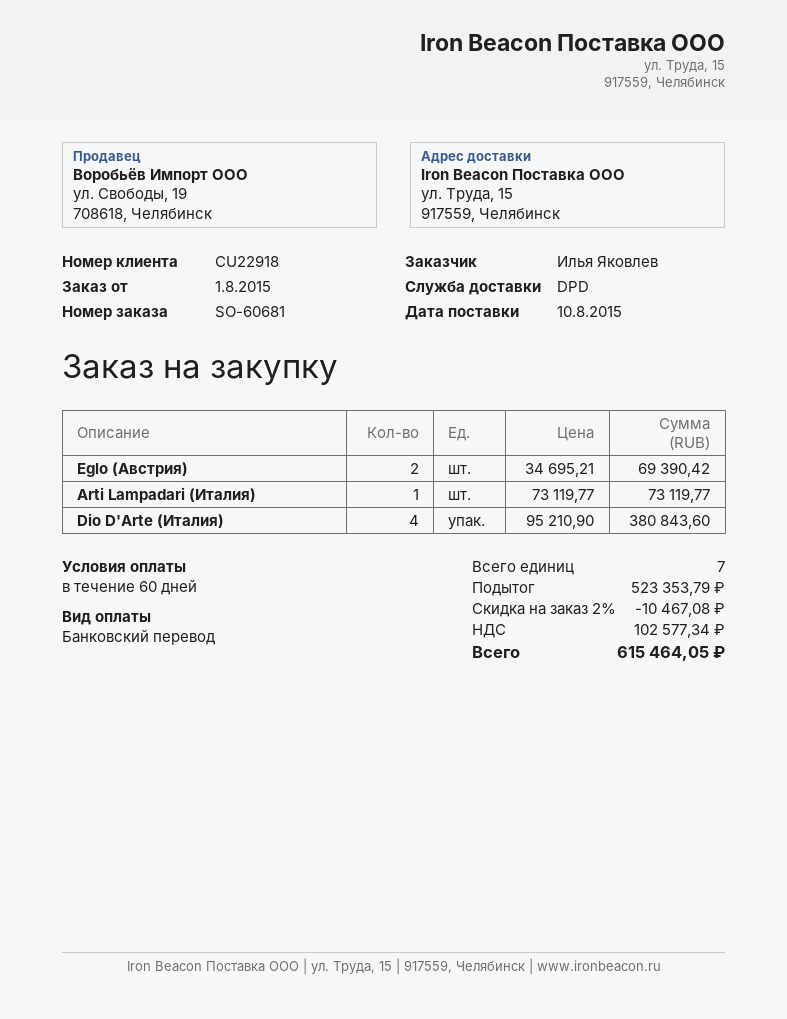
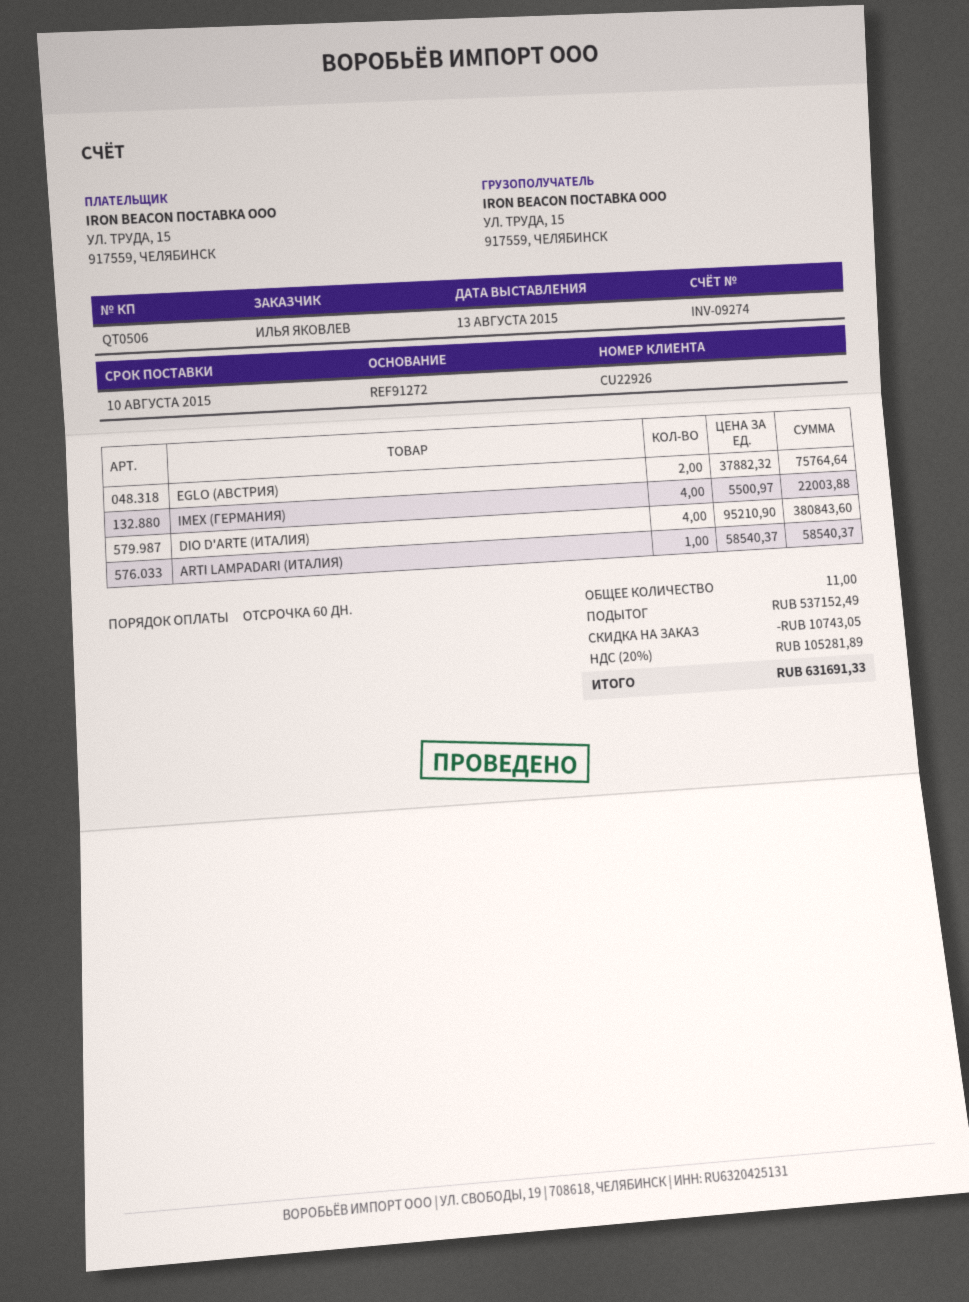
customer number: CU22918 -> CU22926
Eglo (Австрия): 2 x 34695.21 = 69390.42 -> 2 x 37882.32 = 75764.64
Arti Lampadari (Италия): 1 x 73119.77 = 73119.77 -> 1 x 58540.37 = 58540.37
IMEX (ГЕРМАНИЯ): none -> 4 x 5500.97 = 22003.88
total quantity: 7 -> 11
subtotal: 523353.79 -> 537152.49
discount: 10467.08 -> 10743.05
tax: 102577.34 -> 105281.89
total: 615464.05 -> 631691.33

